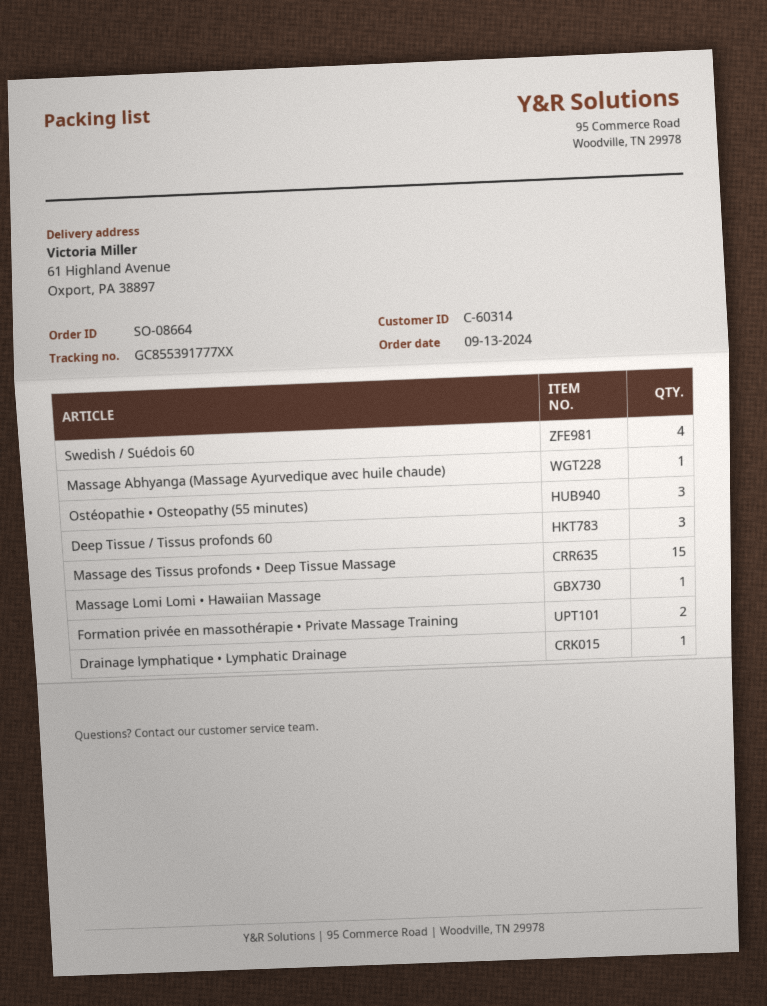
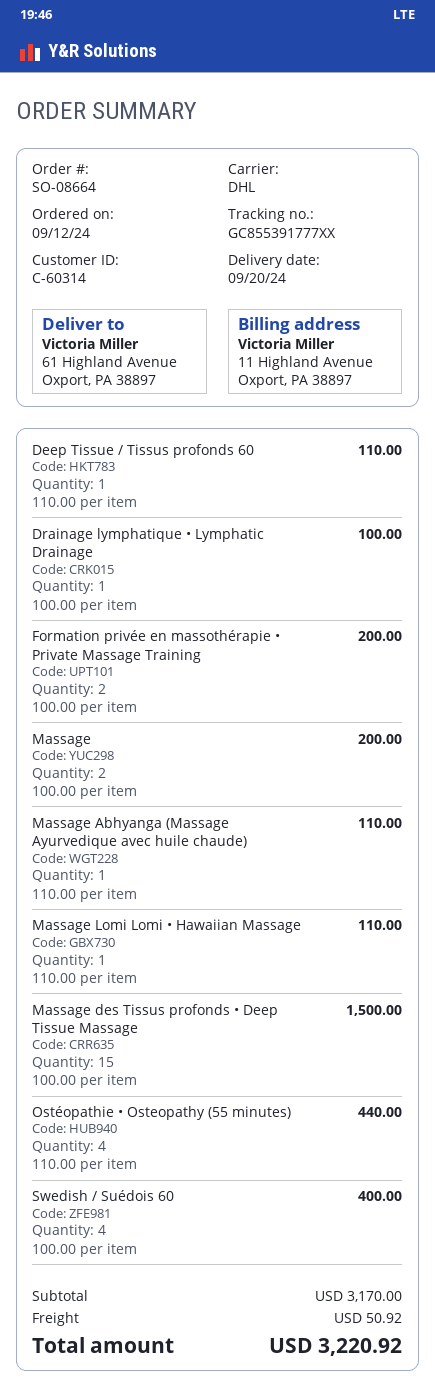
order date: 2024-09-13 -> 2024-09-12
Ostéopathie • Osteopathy (55 minutes): 3 -> 4
Deep Tissue / Tissus profonds 60: 3 -> 1
Massage: none -> 2

